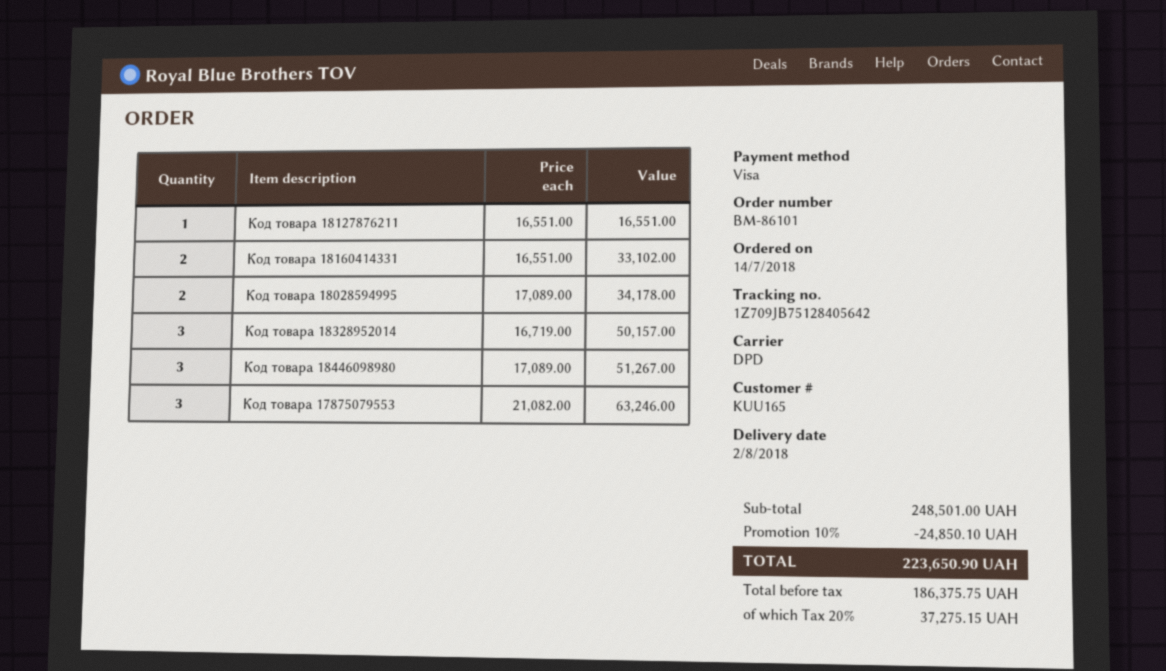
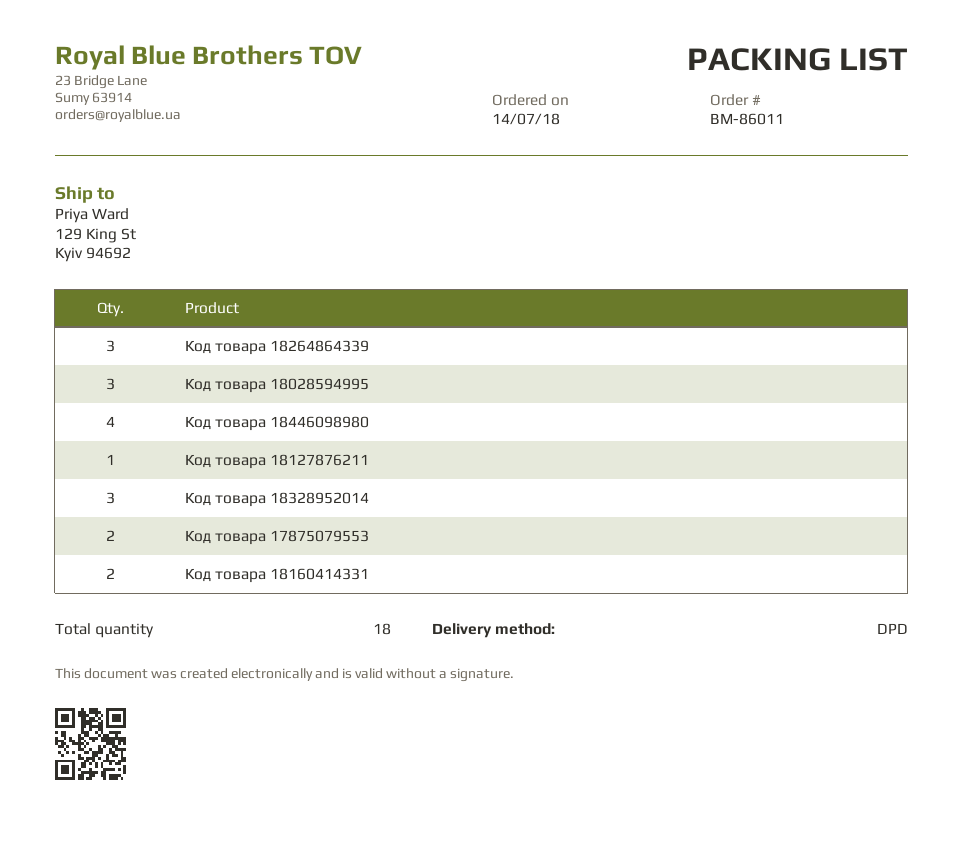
order number: BM-86101 -> BM-86011
Код товара 18028594995: 2 -> 3
Код товара 18446098980: 3 -> 4
Код товара 17875079553: 3 -> 2
Код товара 18264864339: none -> 3

